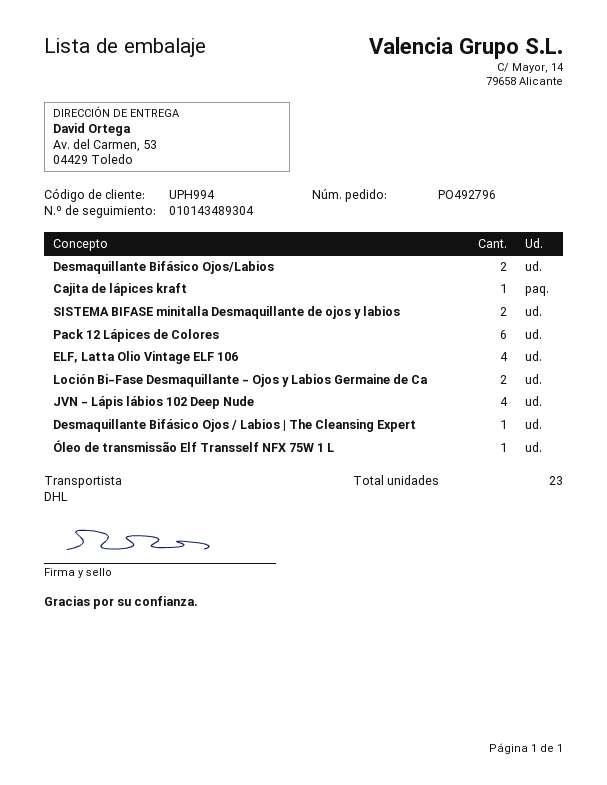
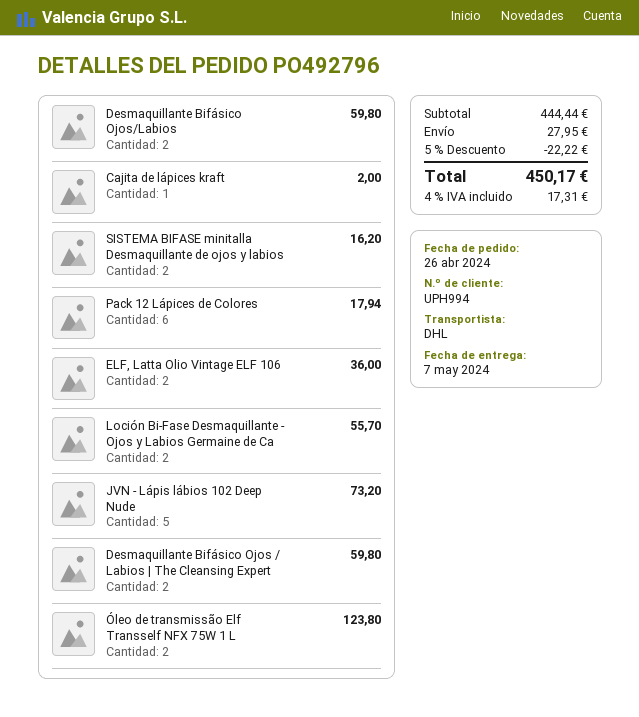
ELF, Latta Olio Vintage ELF 106: 4 -> 2
JVN - Lápis lábios 102 Deep Nude: 4 -> 5
Desmaquillante Bifásico Ojos / Labios | The Cleansing Expert: 1 -> 2
Óleo de transmissão Elf Transself NFX 75W 1 L: 1 -> 2

